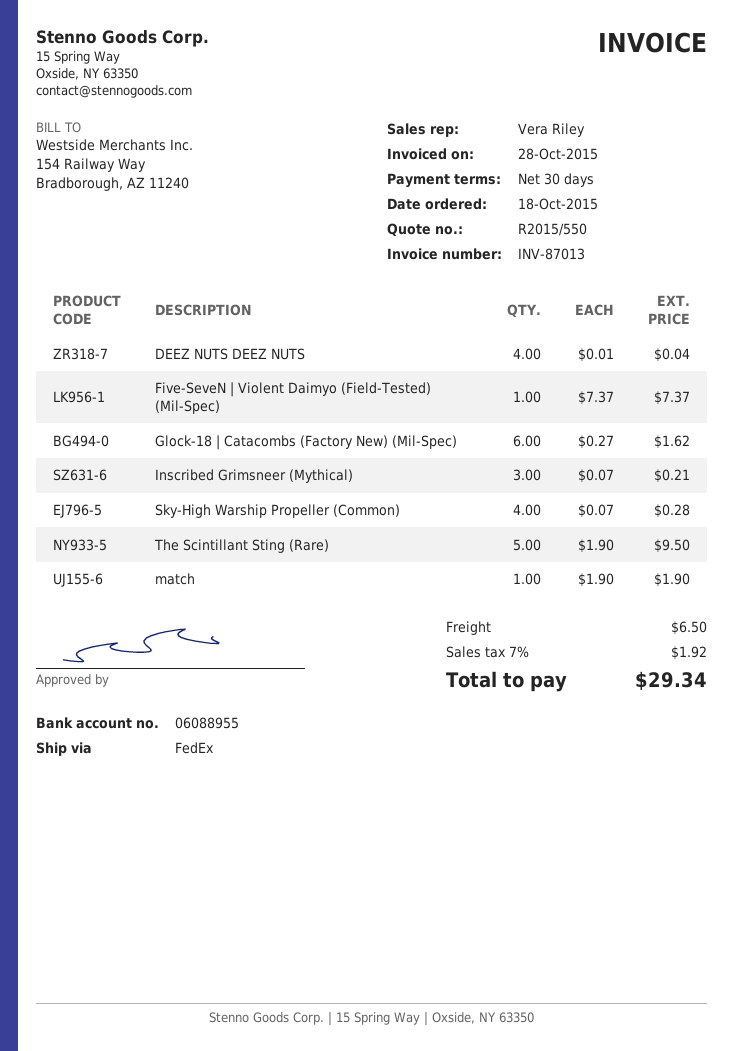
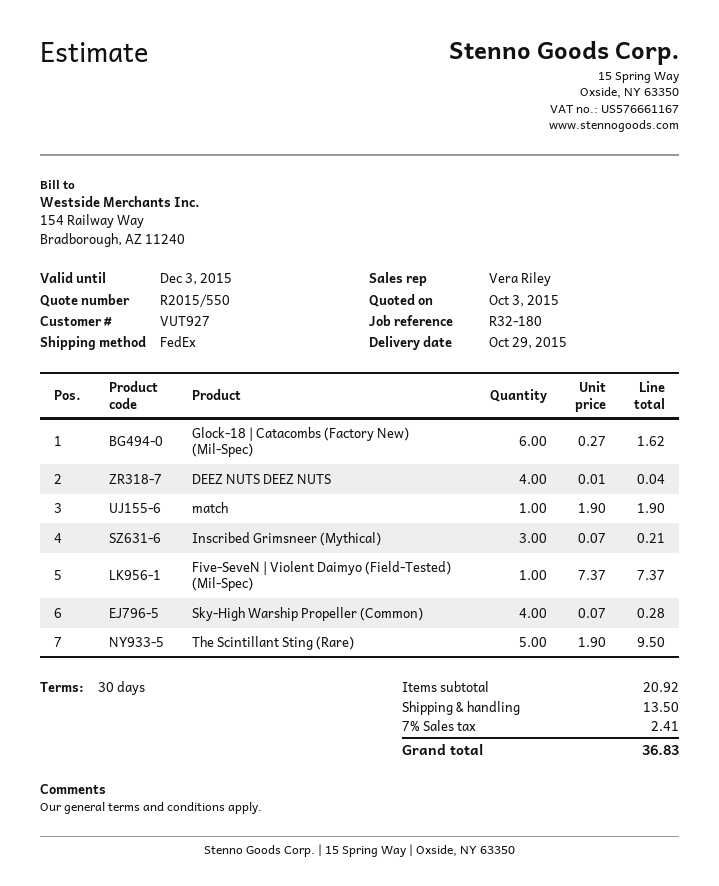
shipping: 6.50 -> 13.50
tax: 7% = 1.92 -> 7% = 2.41
total: 29.34 -> 36.83

